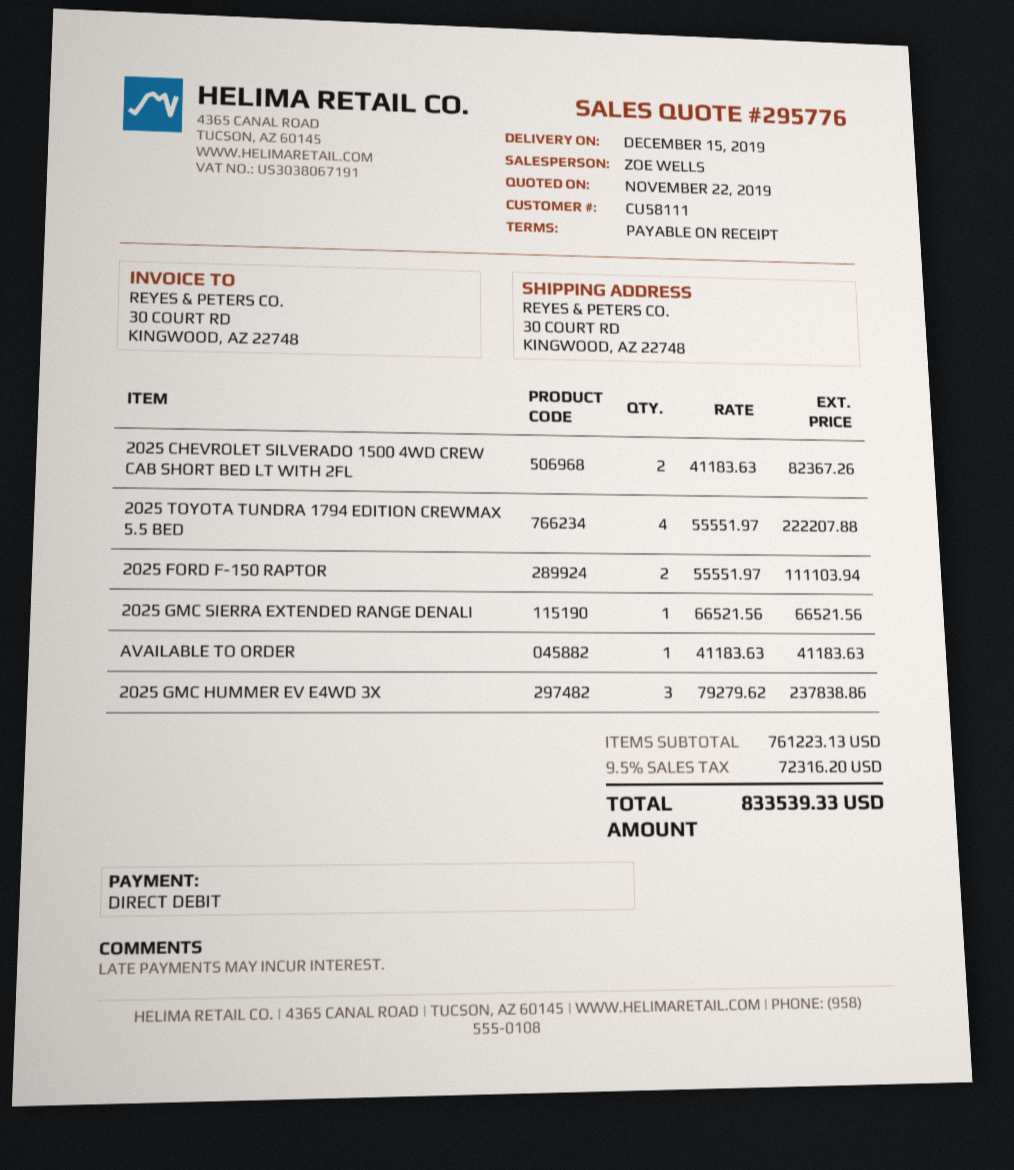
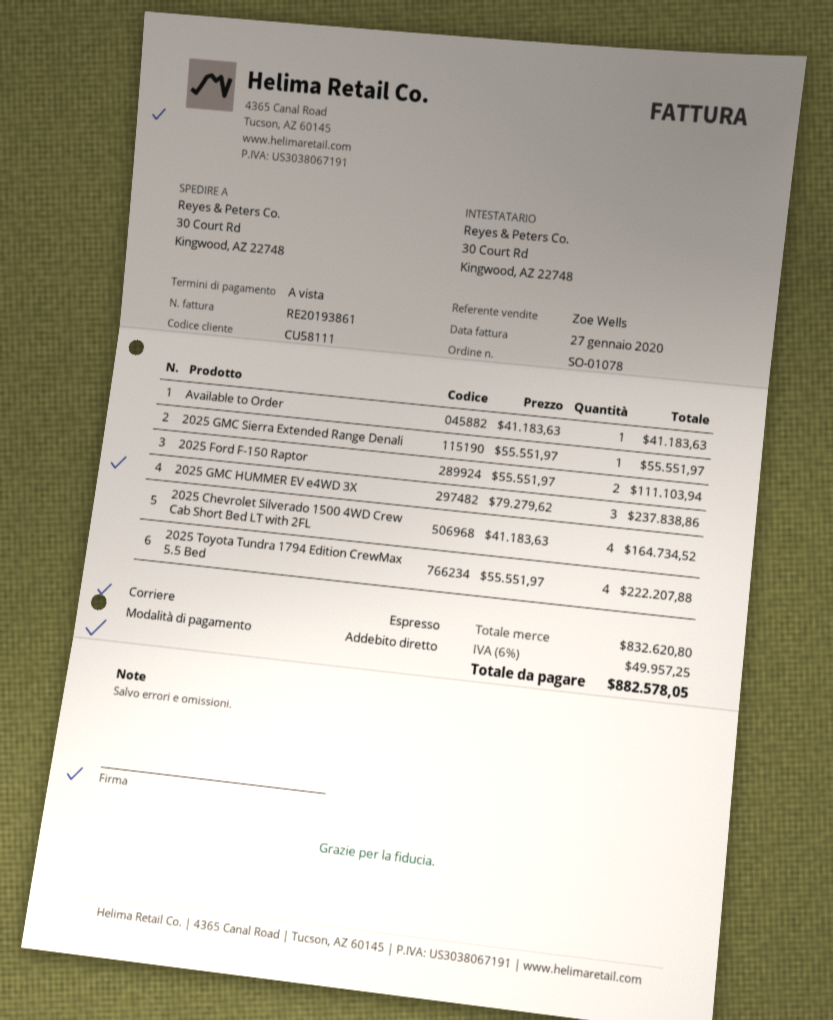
2025 CHEVROLET SILVERADO 1500 4WD CREW CAB SHORT BED LT WITH 2FL: 2 x 41183.63 = 82367.26 -> 4 x 41183.63 = 164734.52
2025 GMC SIERRA EXTENDED RANGE DENALI: 1 x 66521.56 = 66521.56 -> 1 x 55551.97 = 55551.97
subtotal: 761223.13 -> 832620.80
tax: 9.5% = 72316.20 -> 6% = 49957.25
total: 833539.33 -> 882578.05

